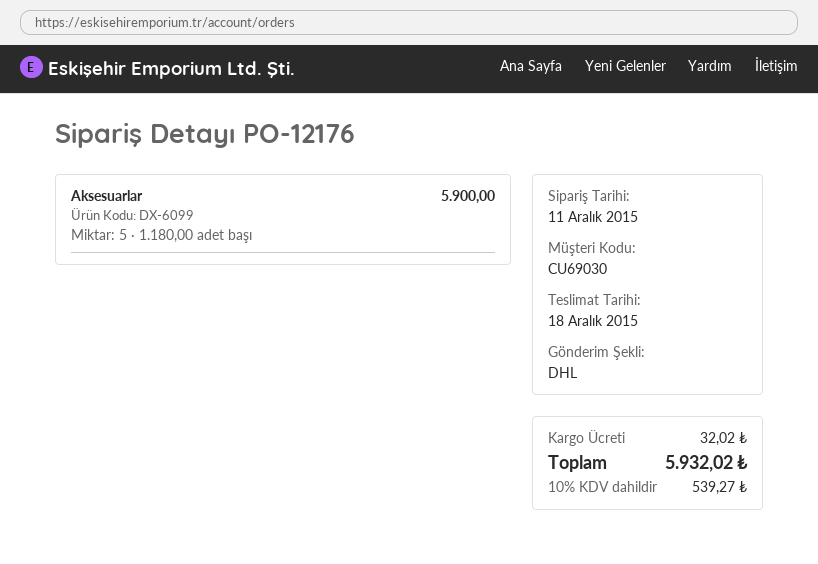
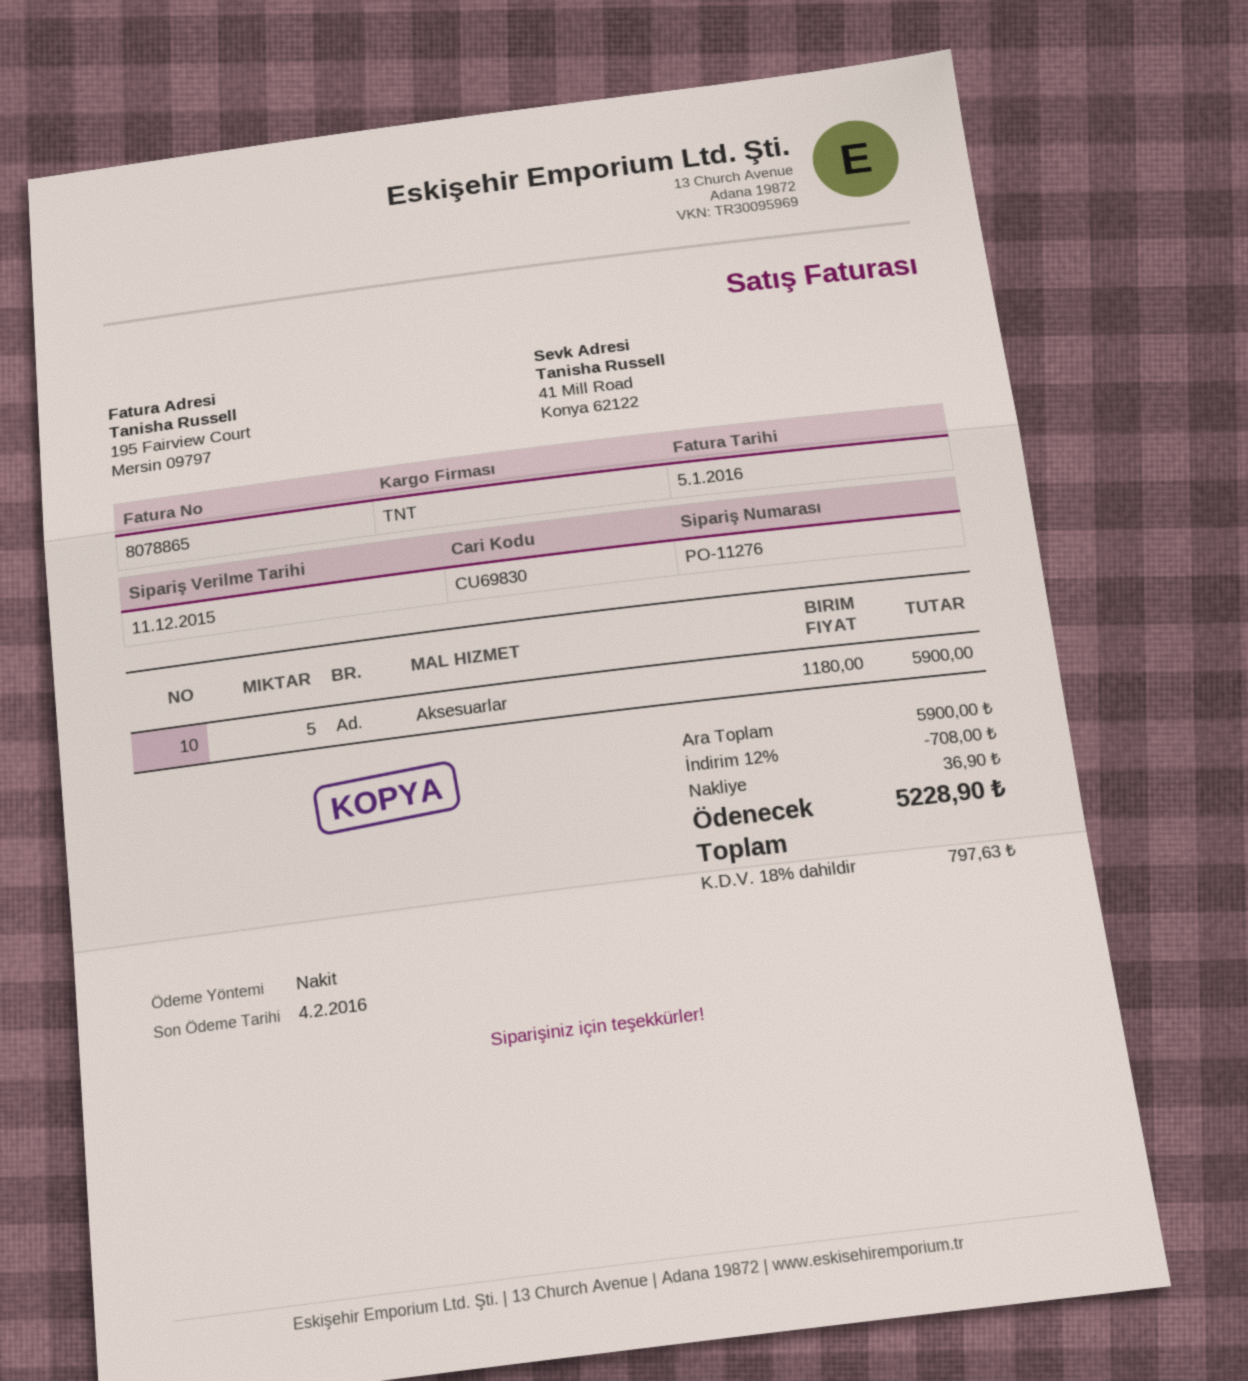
order number: PO-12176 -> PO-11276
customer number: CU69030 -> CU69830
shipping method: DHL -> TNT
discount: none -> 12% = 708.00
shipping: 32.02 -> 36.90
tax: 10% = 539.27 -> 18% = 797.63
total: 5932.02 -> 5228.90

